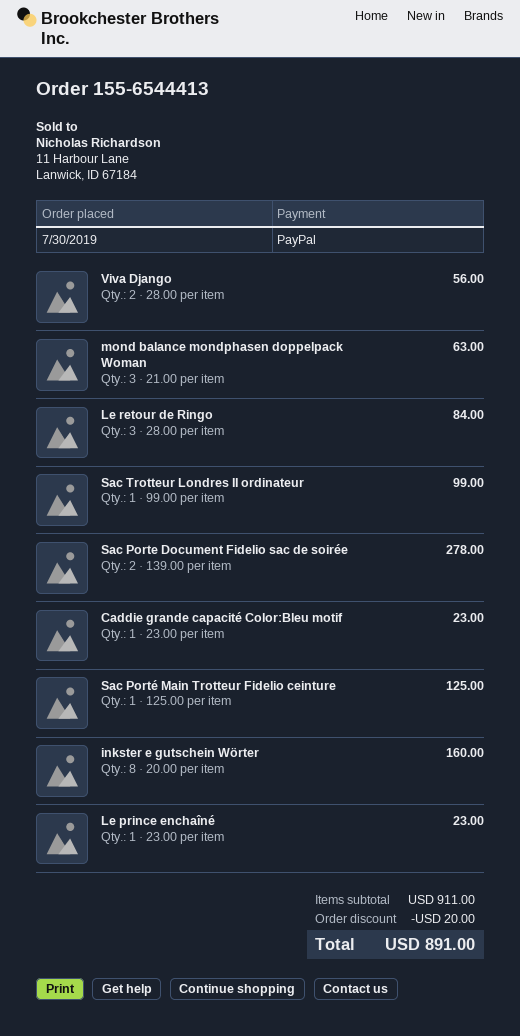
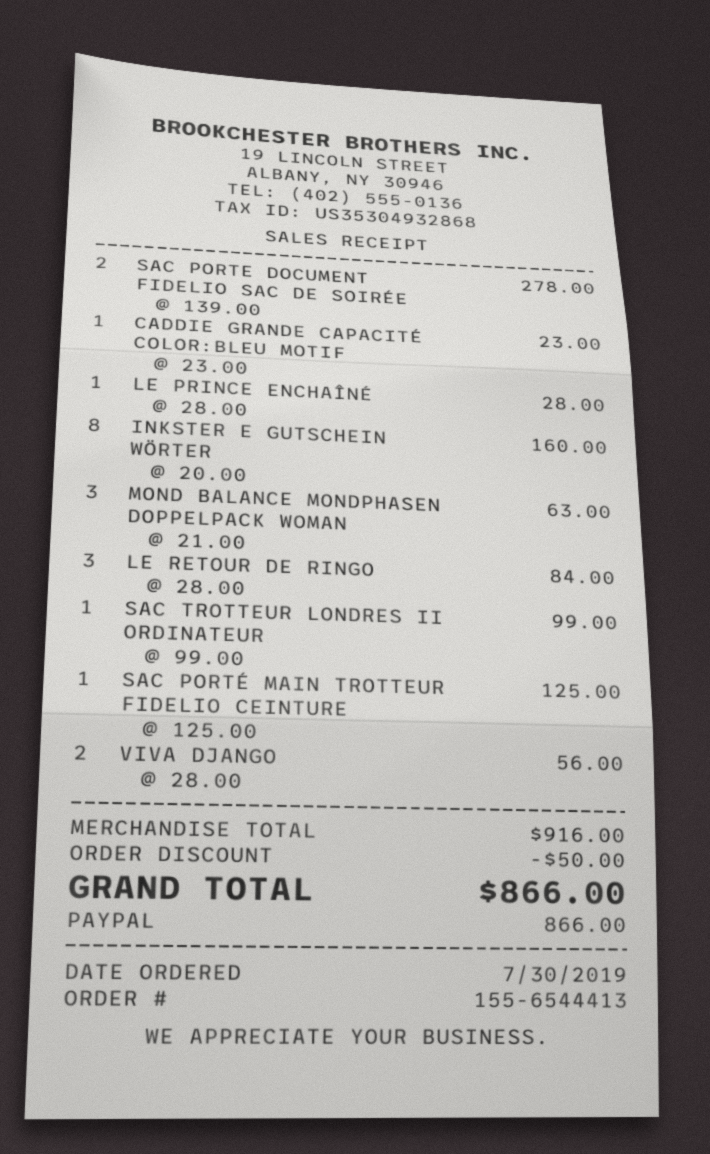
Le prince enchaîné: 1 x 23.00 = 23.00 -> 1 x 28.00 = 28.00
subtotal: 911.00 -> 916.00
discount: 20.00 -> 50.00
total: 891.00 -> 866.00

